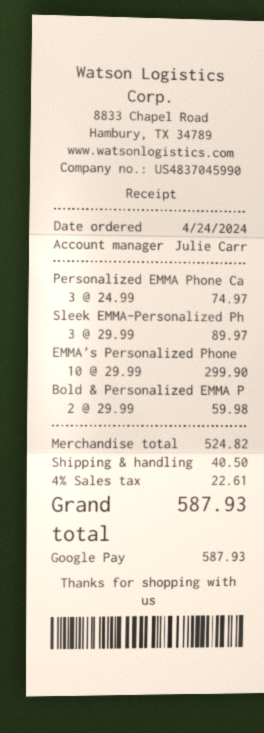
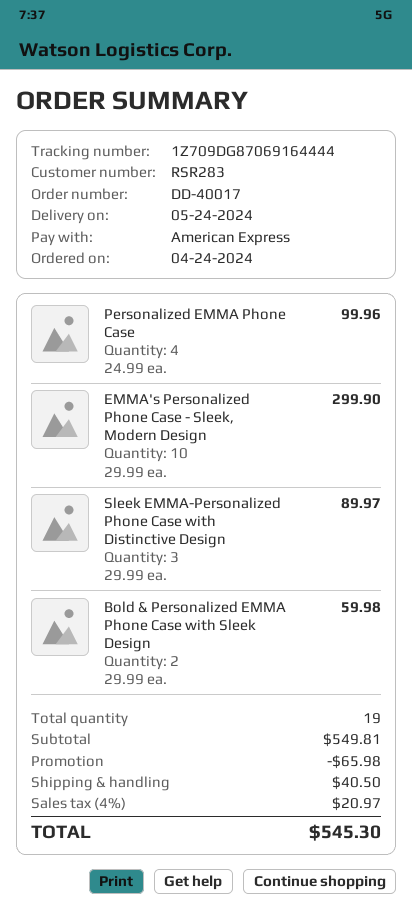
payment method: Google Pay -> American Express
Personalized EMMA Phone Ca: 3 x 24.99 = 74.97 -> 4 x 24.99 = 99.96
subtotal: 524.82 -> 549.81
discount: none -> 65.98
tax: 4% = 22.61 -> 4% = 20.97
total: 587.93 -> 545.30

